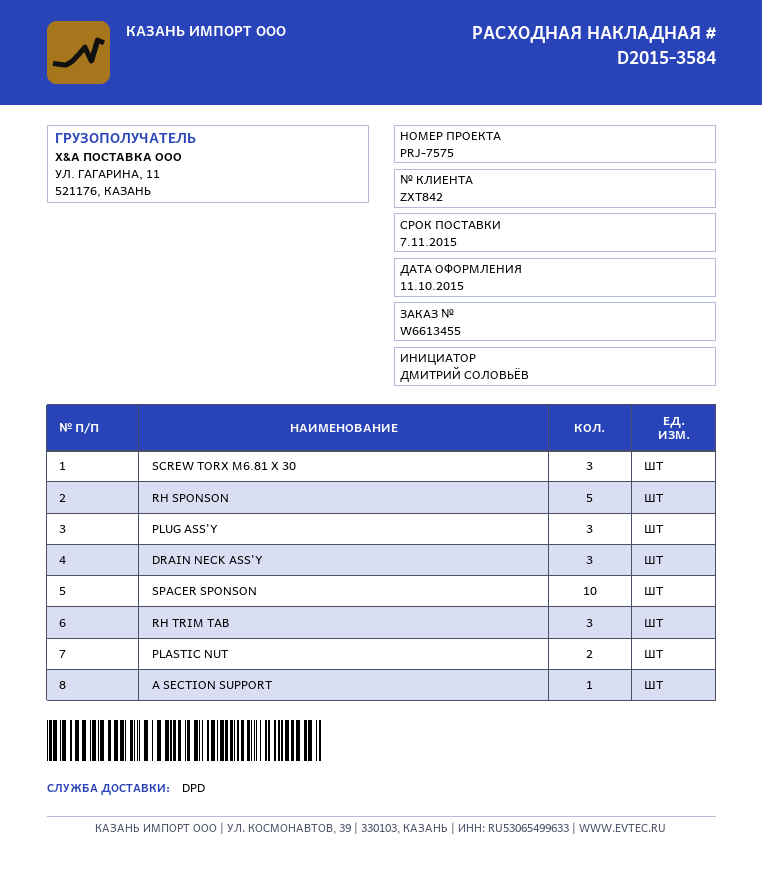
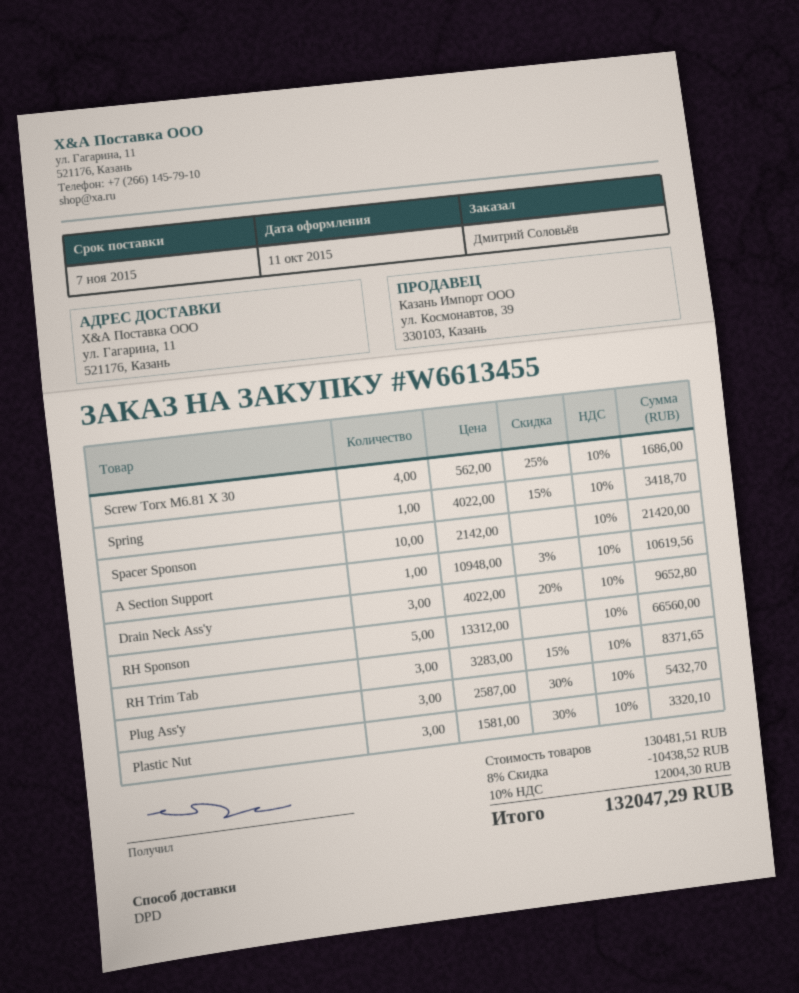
SCREW TORX M6.81 X 30: 3 -> 4
PLASTIC NUT: 2 -> 3
Spring: none -> 1

